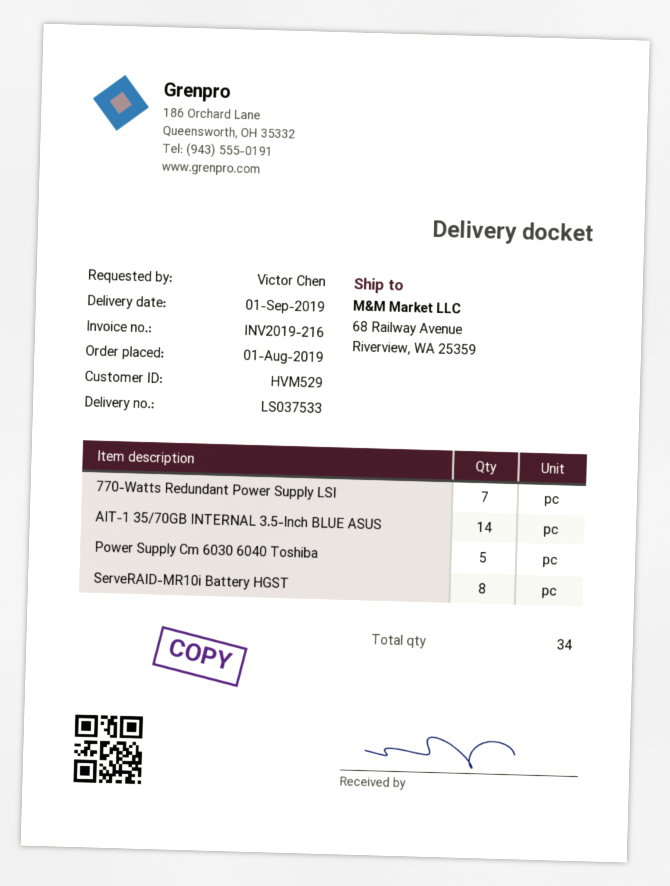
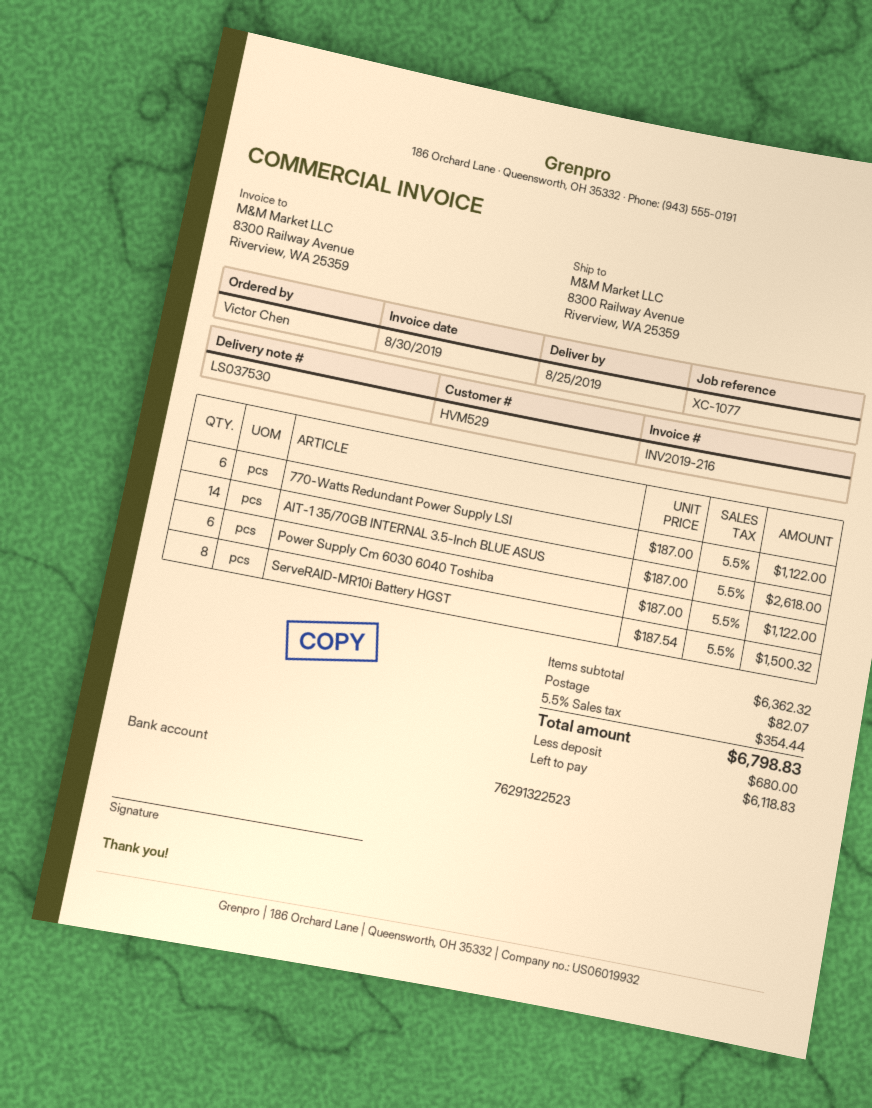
delivery note number: LS037533 -> LS037530
delivery date: 2019-09-01 -> 2019-08-25
ship to: 68 Railway Avenue, Riverview, WA 25359 -> 8300 Railway Avenue, Riverview, WA 25359
770-Watts Redundant Power Supply LSI: 7 -> 6
Power Supply Cm 6030 6040 Toshiba: 5 -> 6

